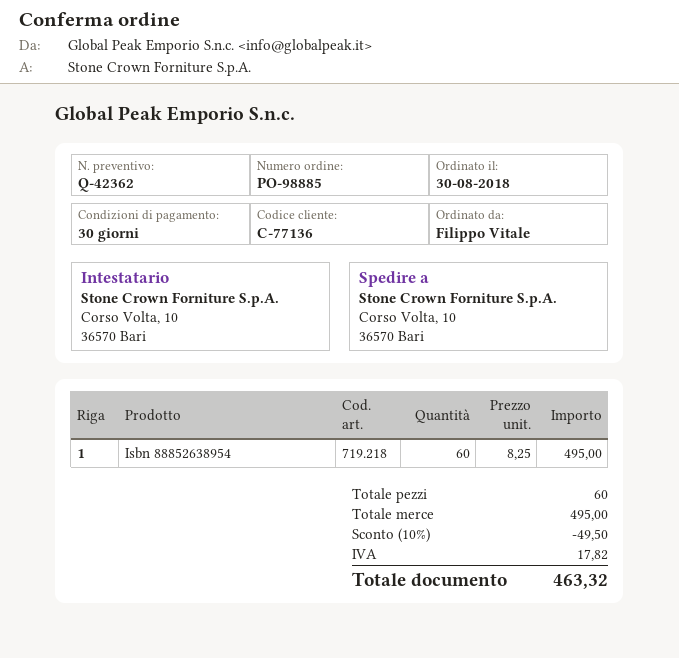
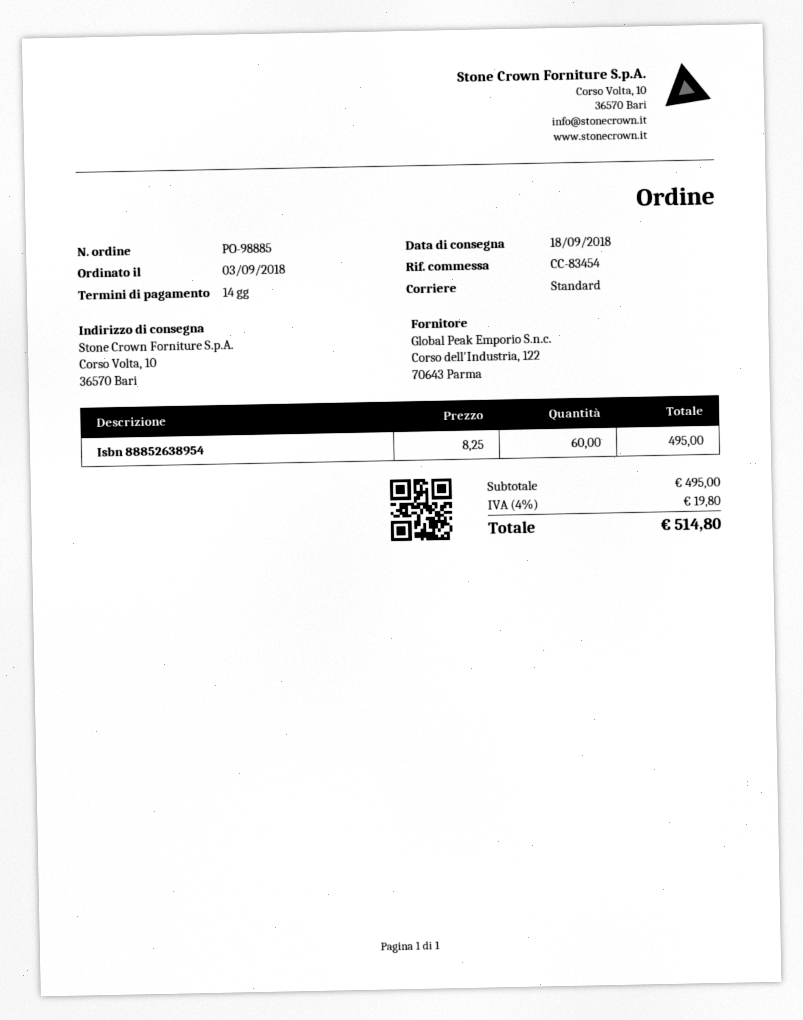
order date: 2018-08-30 -> 2018-09-03
payment terms: 30 days -> 14 days
discount: 10% = 49.50 -> none
tax: 17.82 -> 19.80
total: 463.32 -> 514.80

